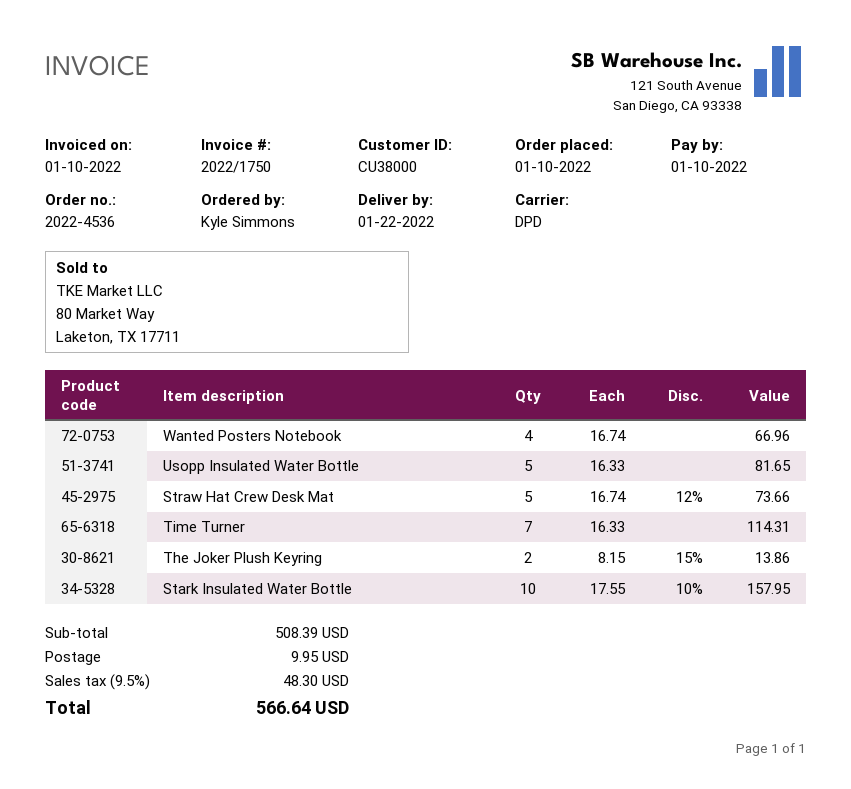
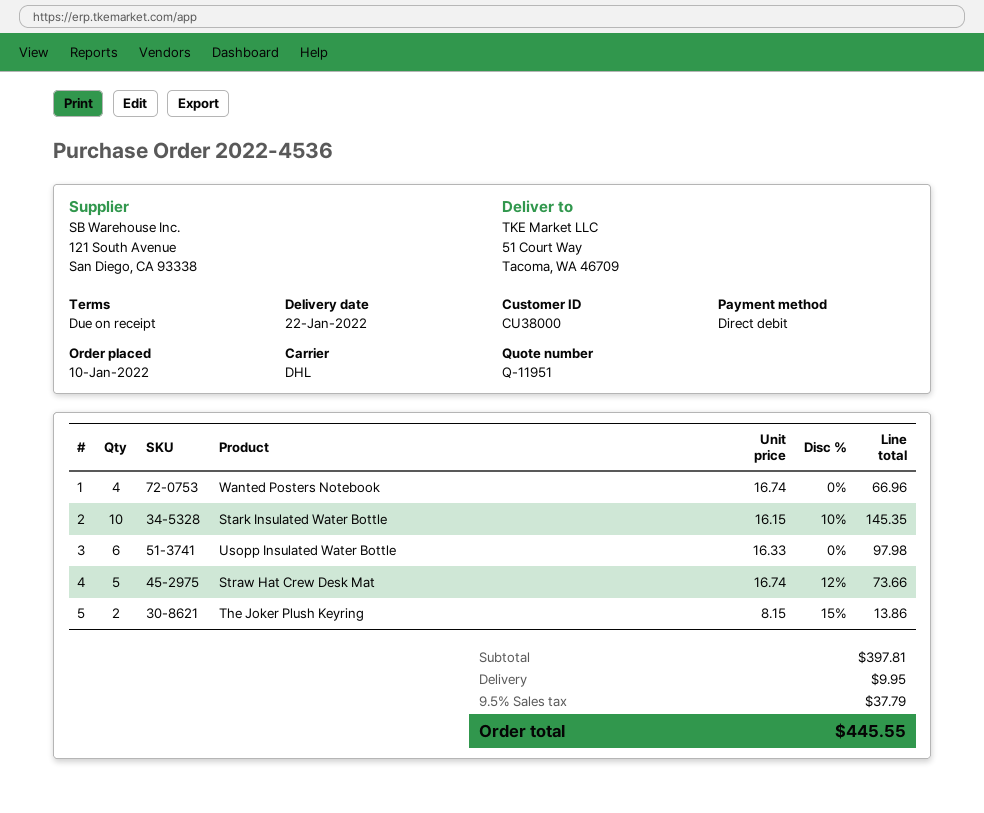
shipping method: DPD -> DHL
Usopp Insulated Water Bottle: 5 x 16.33 = 81.65 -> 6 x 16.33 = 97.98
Time Turner: 7 x 16.33 = 114.31 -> none
Stark Insulated Water Bottle: 10 x 17.55 - 10% = 157.95 -> 10 x 16.15 - 10% = 145.35
subtotal: 508.39 -> 397.81
tax: 9.5% = 48.30 -> 9.5% = 37.79
total: 566.64 -> 445.55

